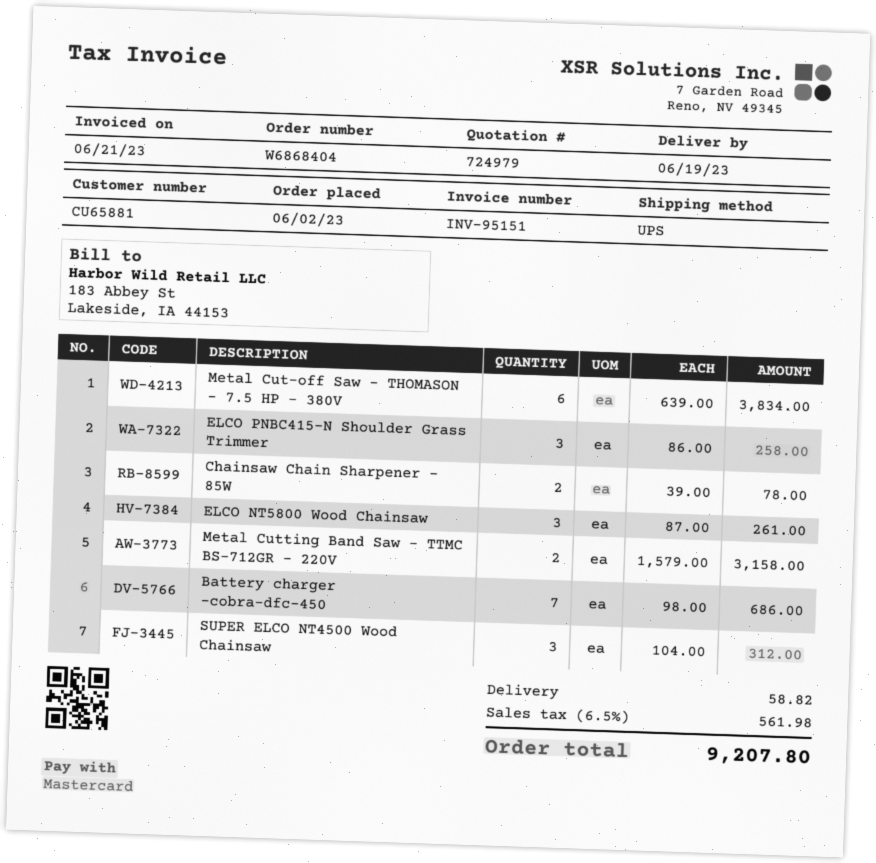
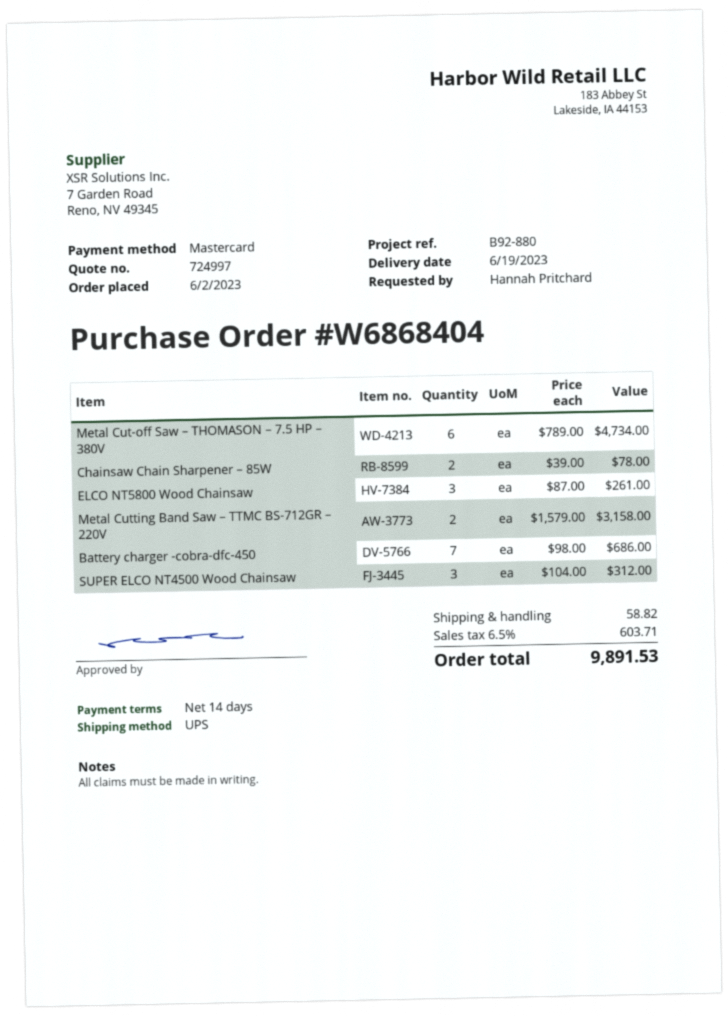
quote number: 724979 -> 724997
Metal Cut-off Saw – THOMASON – 7.5 HP – 380V: 6 x 639.00 = 3834.00 -> 6 x 789.00 = 4734.00
ELCO PNBC415-N Shoulder Grass Trimmer: 3 x 86.00 = 258.00 -> none
tax: 6.5% = 561.98 -> 6.5% = 603.71
total: 9207.80 -> 9891.53

